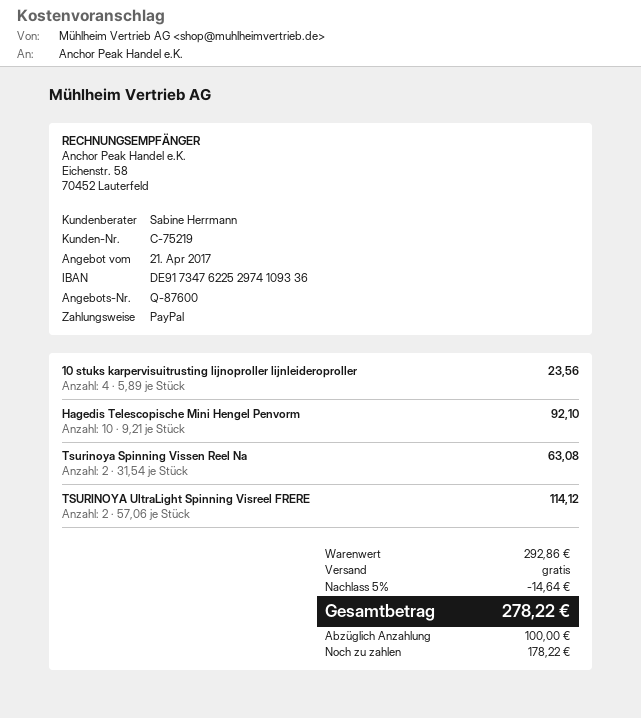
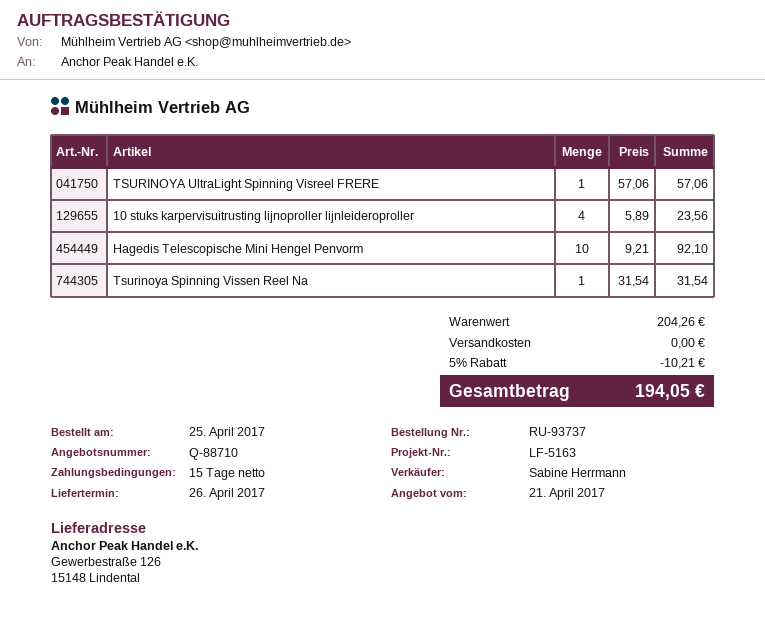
quote number: Q-87600 -> Q-88710
Tsurinoya Spinning Vissen Reel Na: 2 x 31.54 = 63.08 -> 1 x 31.54 = 31.54
TSURINOYA UltraLight Spinning Visreel FRERE: 2 x 57.06 = 114.12 -> 1 x 57.06 = 57.06
subtotal: 292.86 -> 204.26
discount: 5% = 14.64 -> 5% = 10.21
total: 278.22 -> 194.05

